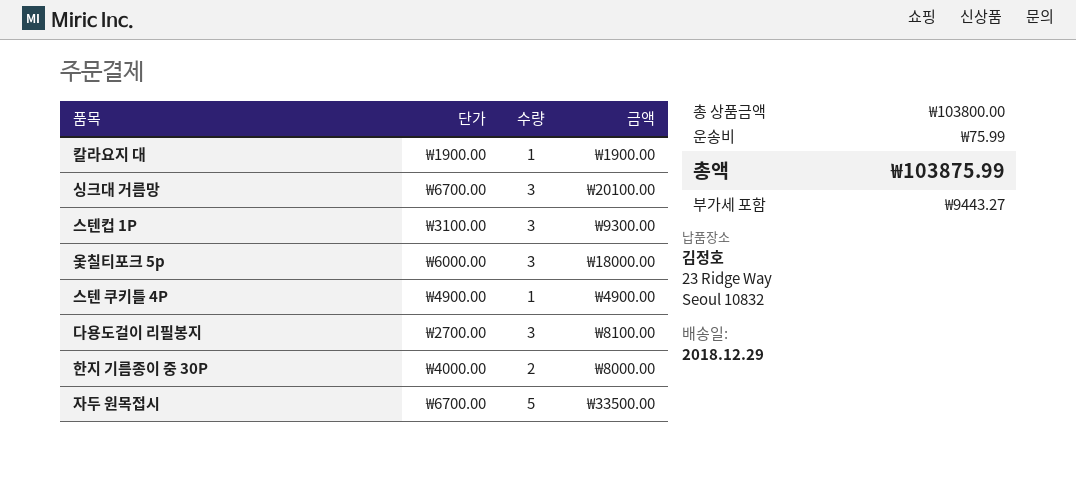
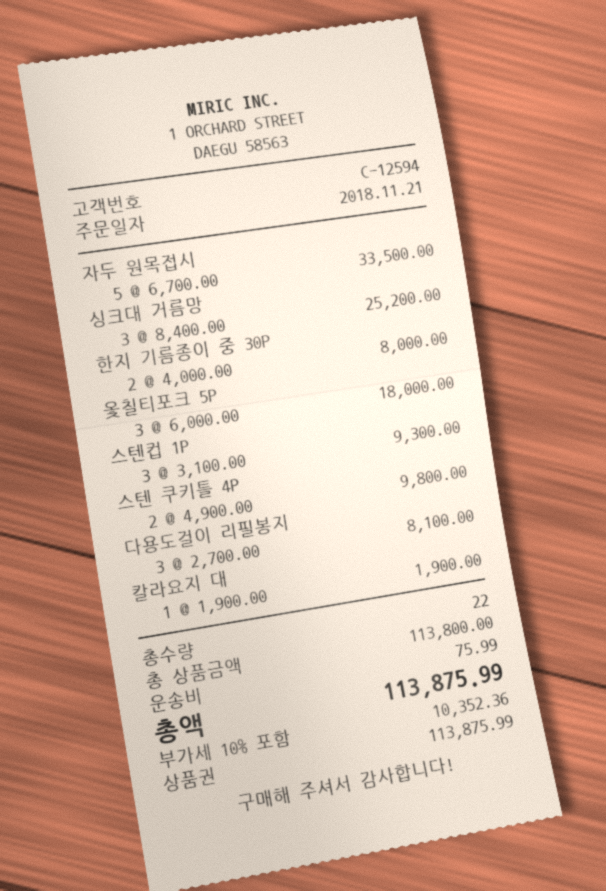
싱크대 거름망: 3 x 6700.00 = 20100.00 -> 3 x 8400.00 = 25200.00
스텐 쿠키틀 4P: 1 x 4900.00 = 4900.00 -> 2 x 4900.00 = 9800.00
subtotal: 103800.00 -> 113800.00
tax: 9443.27 -> 10352.36
total: 103875.99 -> 113875.99

